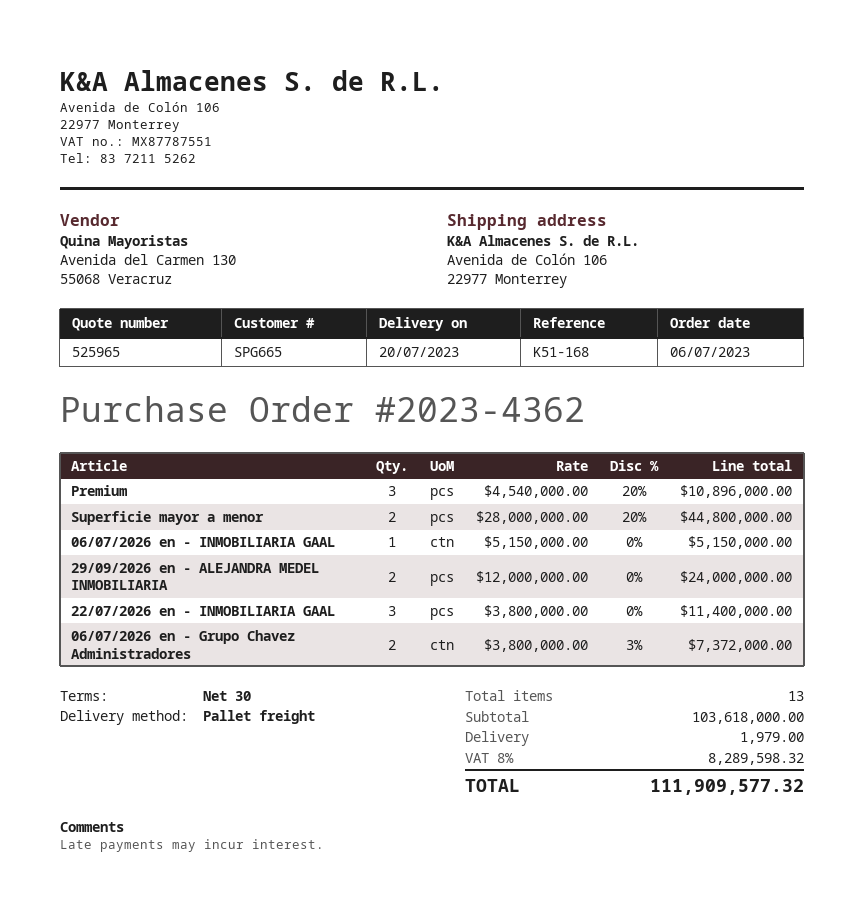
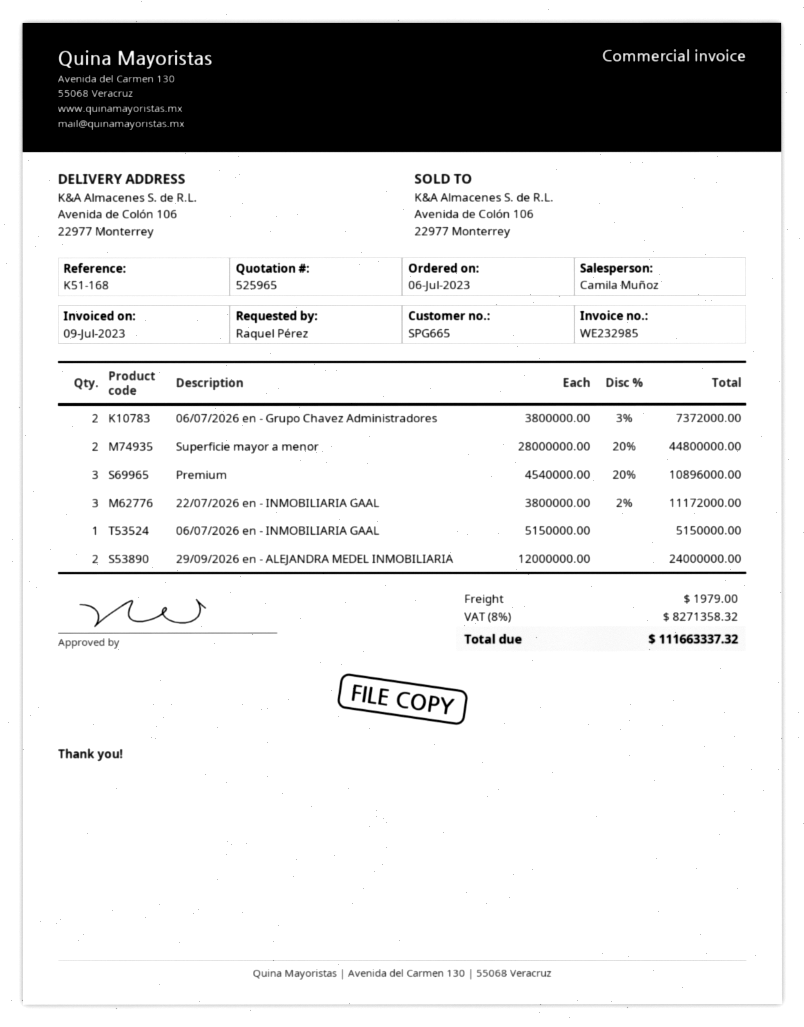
22/07/2026 en - INMOBILIARIA GAAL: 3 x 3800000.00 = 11400000.00 -> 3 x 3800000.00 - 2% = 11172000.00
tax: 8% = 8289598.32 -> 8% = 8271358.32
total: 111909577.32 -> 111663337.32

